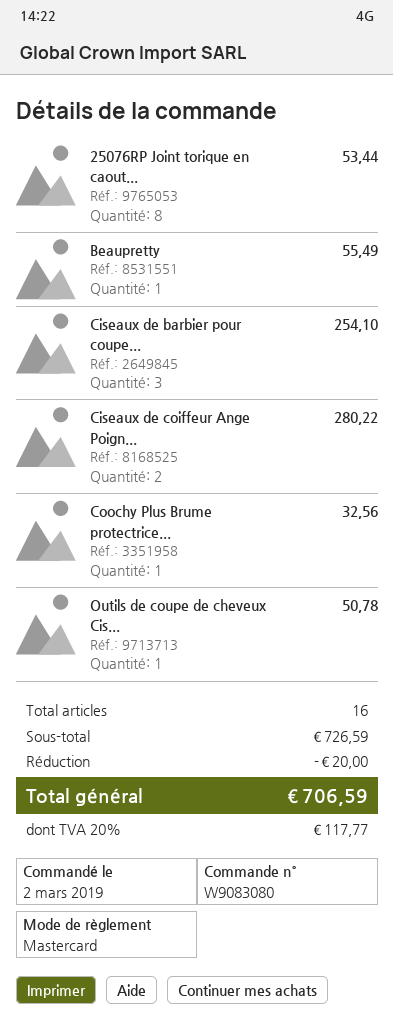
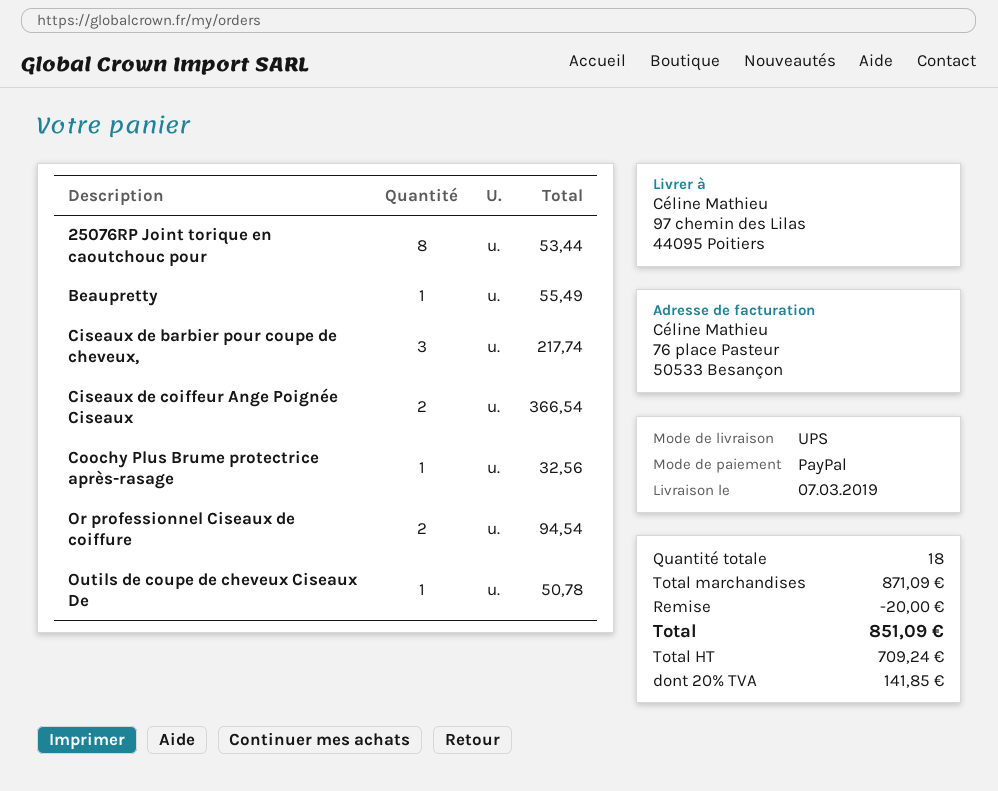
payment method: Mastercard -> PayPal
Ciseaux de barbier pour coupe...: 3 for 254.10 -> 3 for 217.74
Ciseaux de coiffeur Ange Poign...: 2 for 280.22 -> 2 for 366.54
Or professionnel Ciseaux de coiffure: none -> 2 for 94.54
total quantity: 16 -> 18
subtotal: 726.59 -> 871.09
tax: 20% = 117.77 -> 20% = 141.85
total: 706.59 -> 851.09

